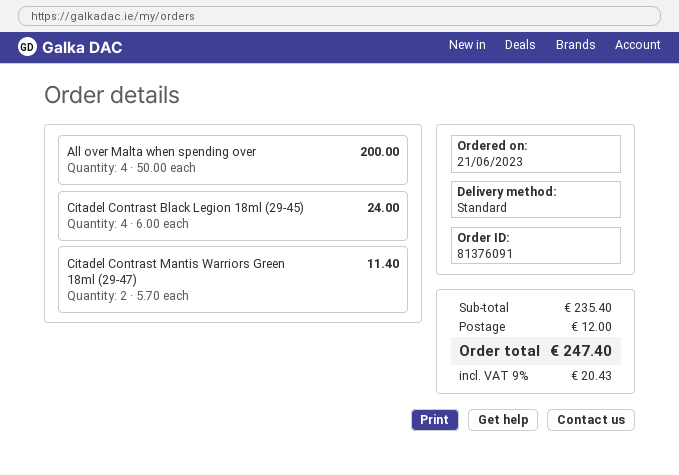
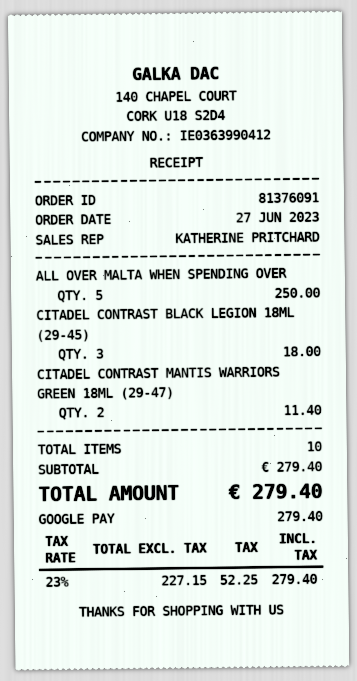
order date: 2023-06-21 -> 2023-06-27
All over Malta when spending over: 4 for 200.00 -> 5 for 250.00
Citadel Contrast Black Legion 18ml (29-45): 4 for 24.00 -> 3 for 18.00
subtotal: 235.40 -> 279.40
shipping: 12.00 -> none
tax: 9% = 20.43 -> 23% = 52.25
total: 247.40 -> 279.40

